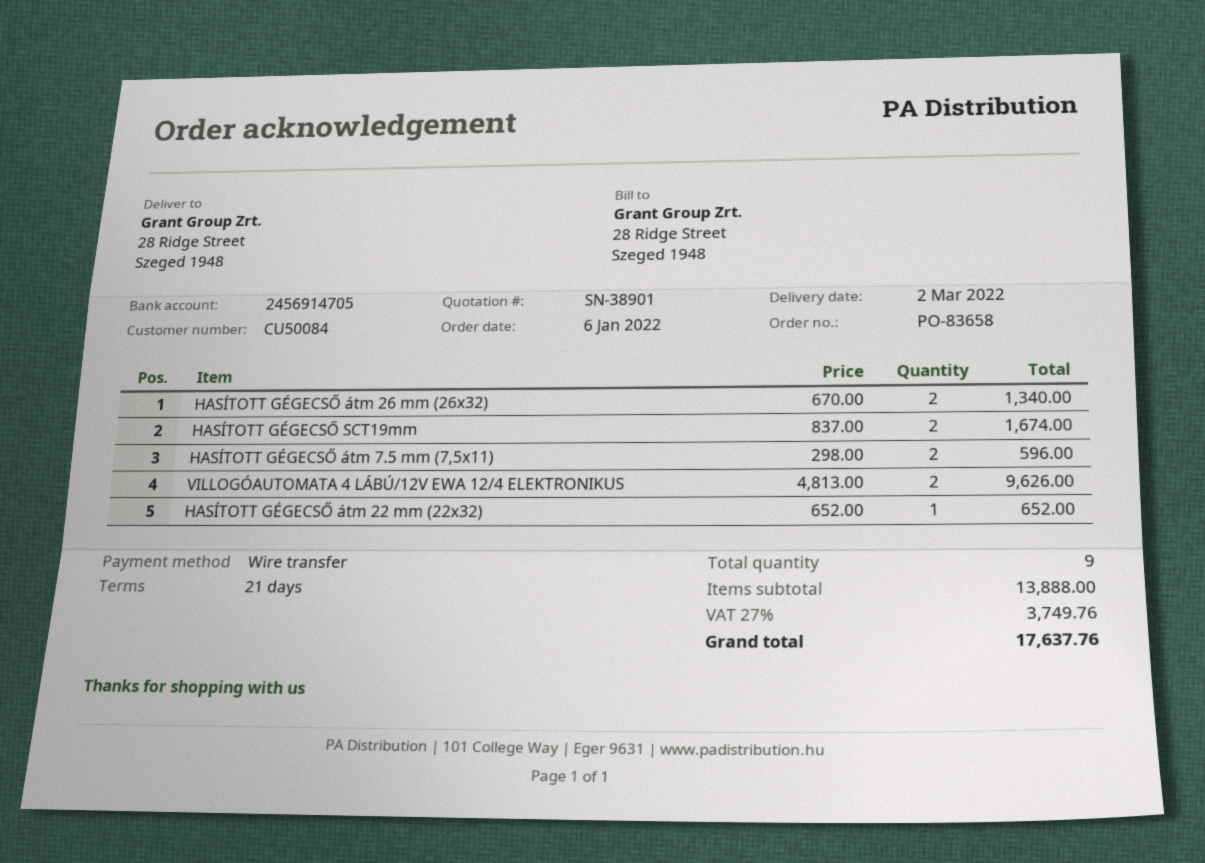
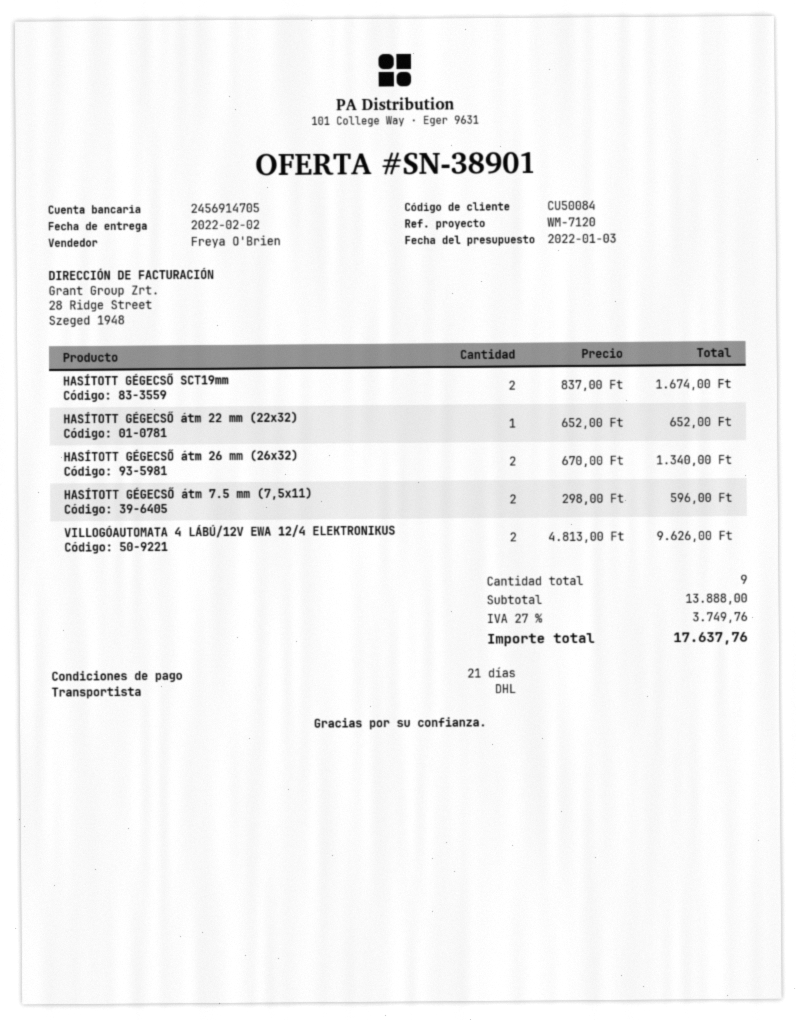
delivery date: 2022-03-02 -> 2022-02-02

